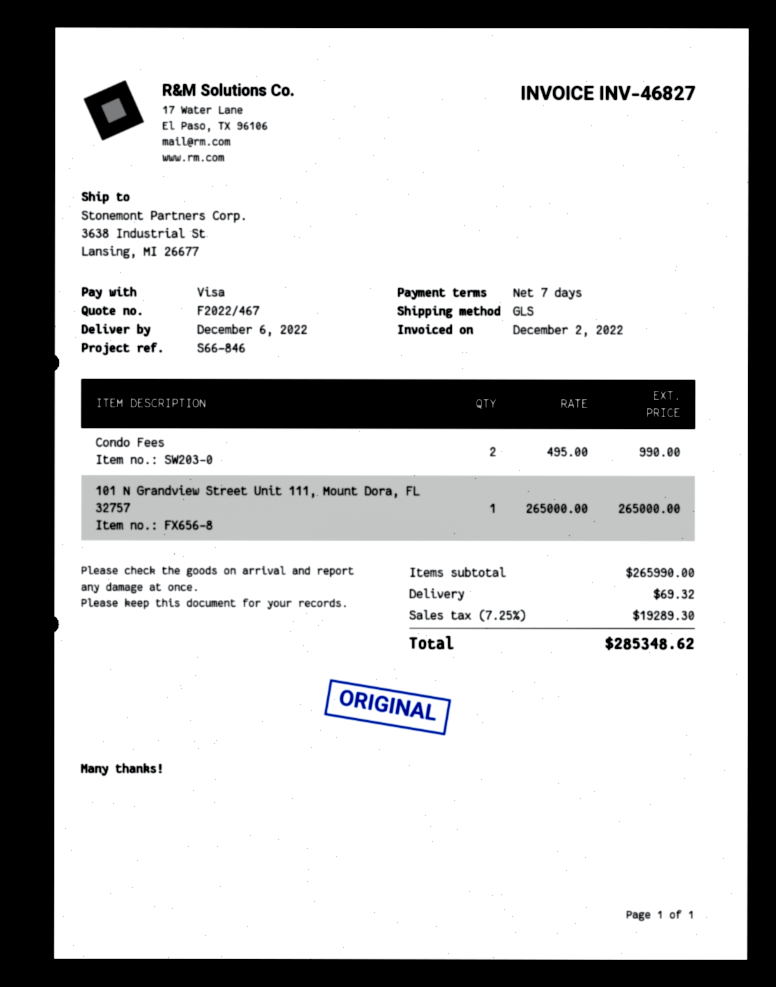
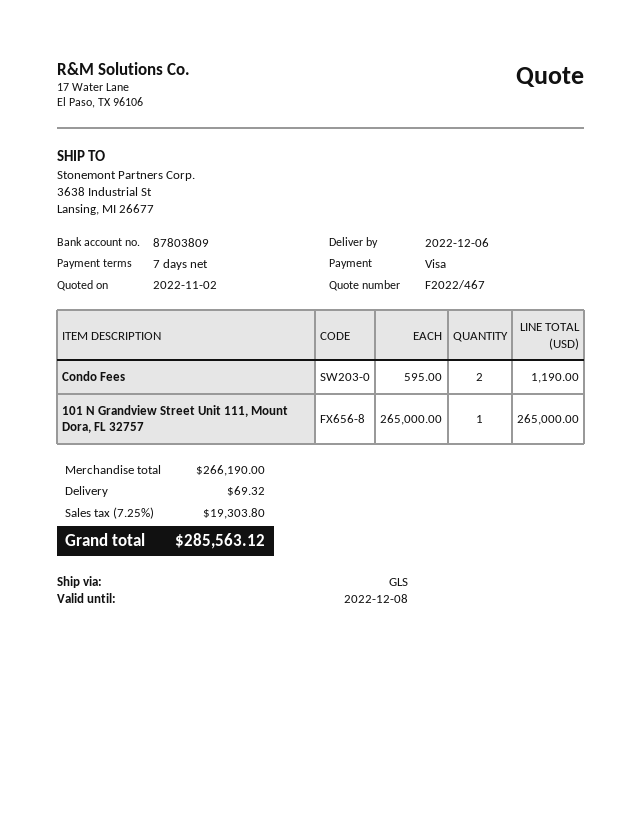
Condo Fees: 2 x 495.00 = 990.00 -> 2 x 595.00 = 1190.00
subtotal: 265990.00 -> 266190.00
tax: 7.25% = 19289.30 -> 7.25% = 19303.80
total: 285348.62 -> 285563.12

